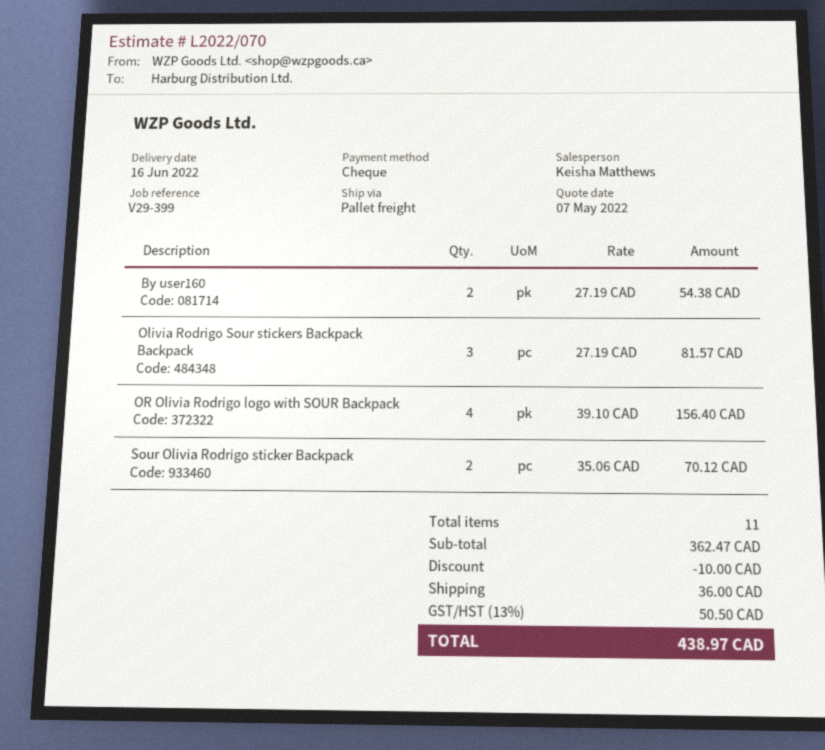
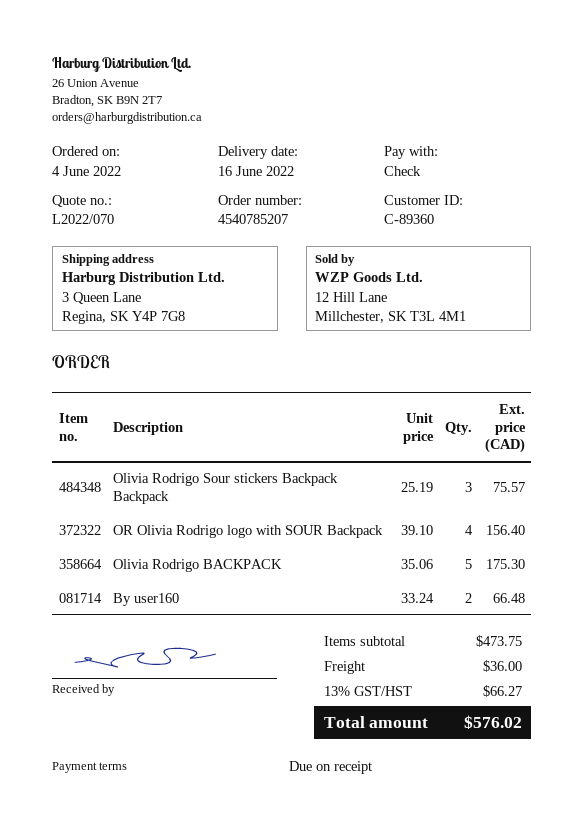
By user160: 2 x 27.19 = 54.38 -> 2 x 33.24 = 66.48
Olivia Rodrigo Sour stickers Backpack Backpack: 3 x 27.19 = 81.57 -> 3 x 25.19 = 75.57
Sour Olivia Rodrigo sticker Backpack: 2 x 35.06 = 70.12 -> none
Olivia Rodrigo BACKPACK: none -> 5 x 35.06 = 175.30
subtotal: 362.47 -> 473.75
discount: 10.00 -> none
tax: 13% = 50.50 -> 13% = 66.27
total: 438.97 -> 576.02

